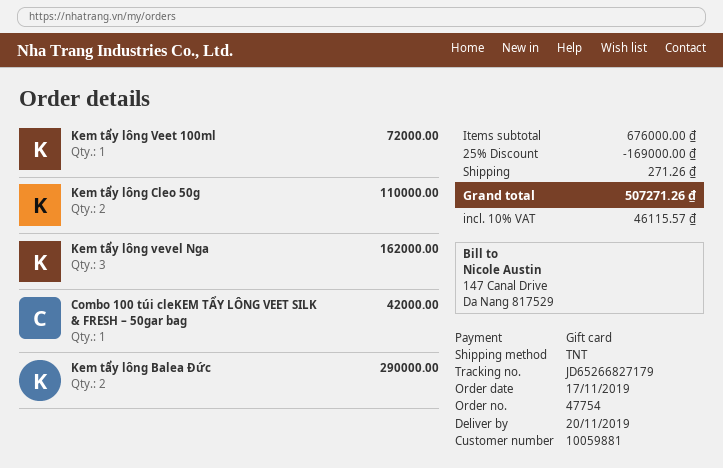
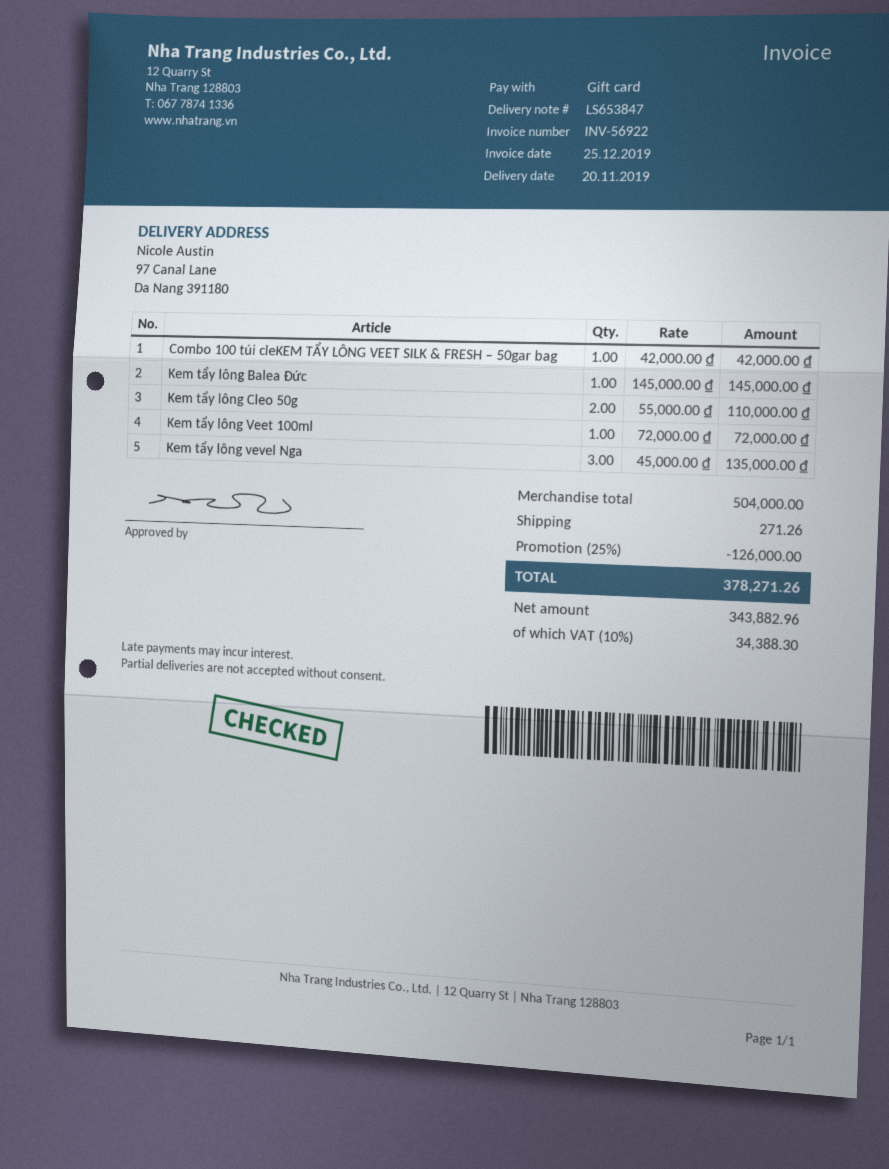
Kem tẩy lông vevel Nga: 3 for 162000.00 -> 3 for 135000.00
Kem tẩy lông Balea Đức: 2 for 290000.00 -> 1 for 145000.00
subtotal: 676000.00 -> 504000.00
discount: 25% = 169000.00 -> 25% = 126000.00
tax: 10% = 46115.57 -> 10% = 34388.30
total: 507271.26 -> 378271.26

